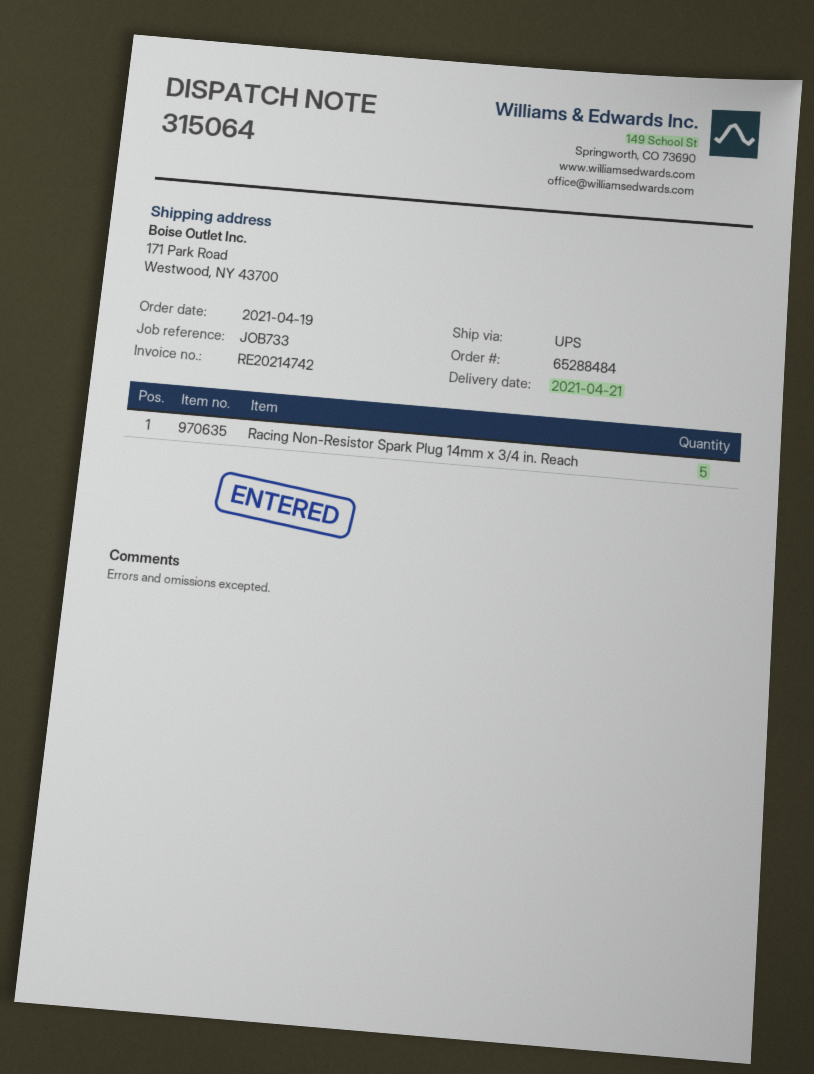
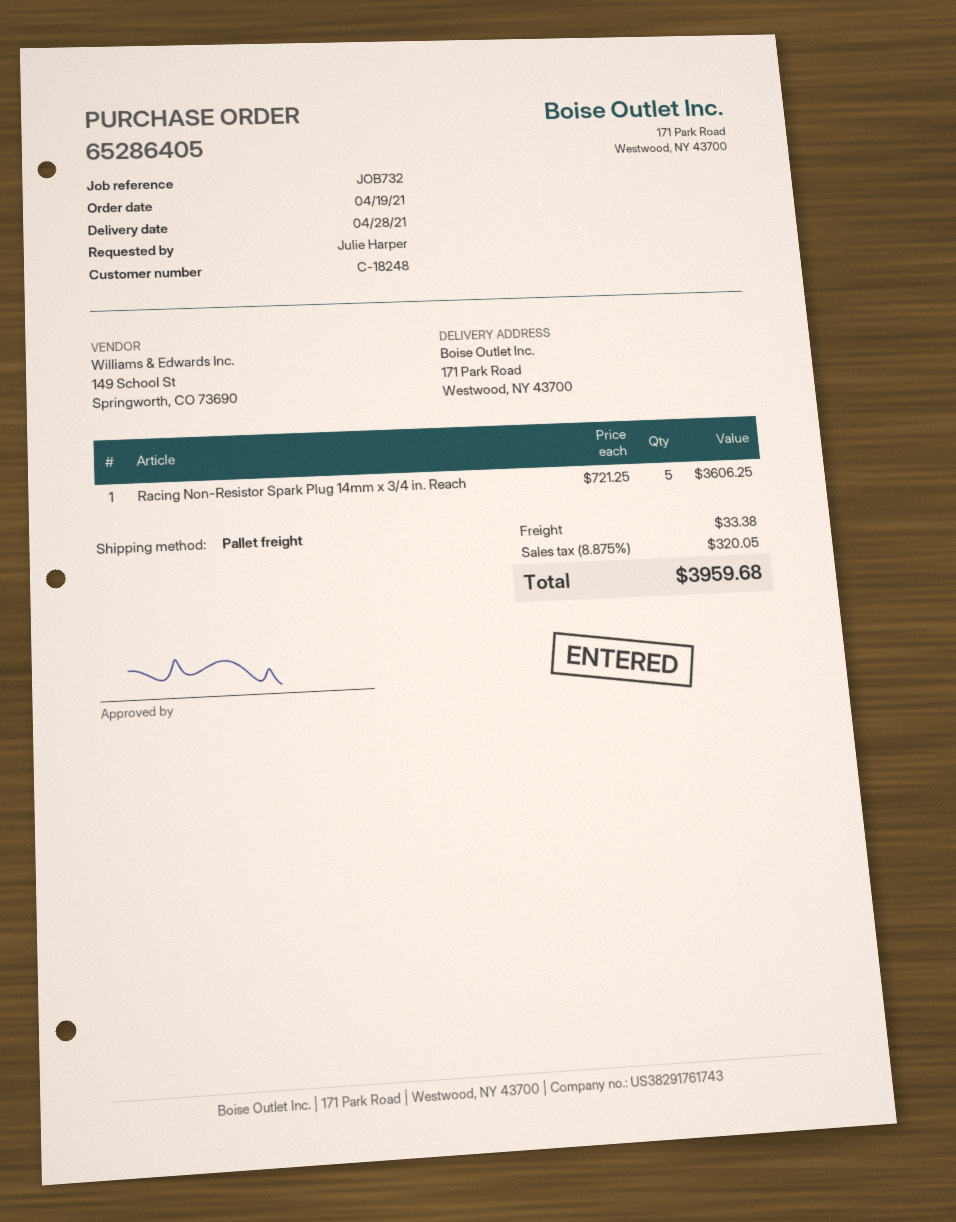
order number: 65288484 -> 65286405
delivery date: 2021-04-21 -> 2021-04-28
reference: JOB733 -> JOB732
shipping method: UPS -> pallet freight

